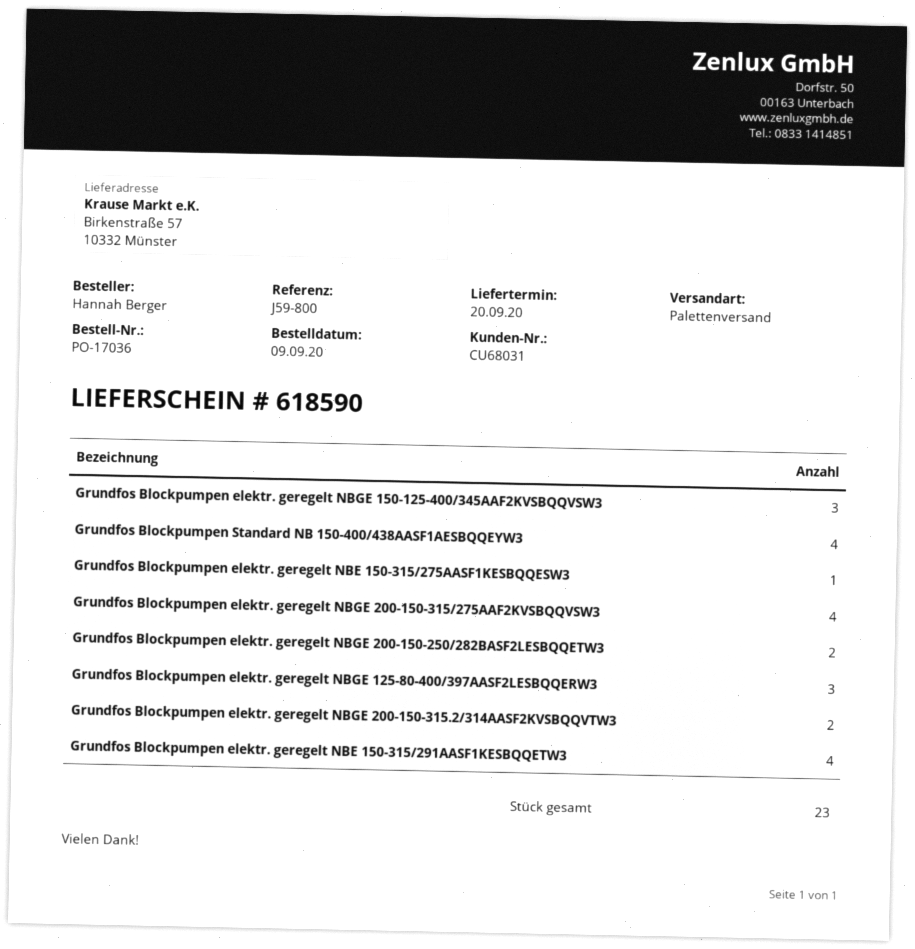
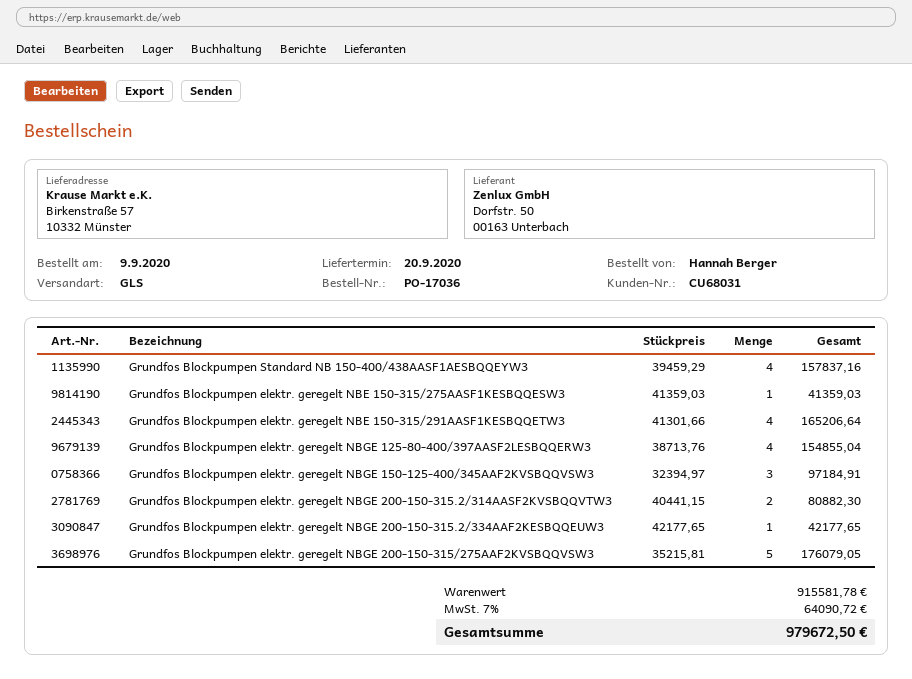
shipping method: pallet freight -> GLS
Grundfos Blockpumpen elektr. geregelt NBGE 200-150-315/275AAF2KVSBQQVSW3: 4 -> 5
Grundfos Blockpumpen elektr. geregelt NBGE 200-150-250/282BASF2LESBQQETW3: 2 -> none
Grundfos Blockpumpen elektr. geregelt NBGE 125-80-400/397AASF2LESBQQERW3: 3 -> 4
Grundfos Blockpumpen elektr. geregelt NBGE 200-150-315.2/334AAF2KESBQQEUW3: none -> 1

